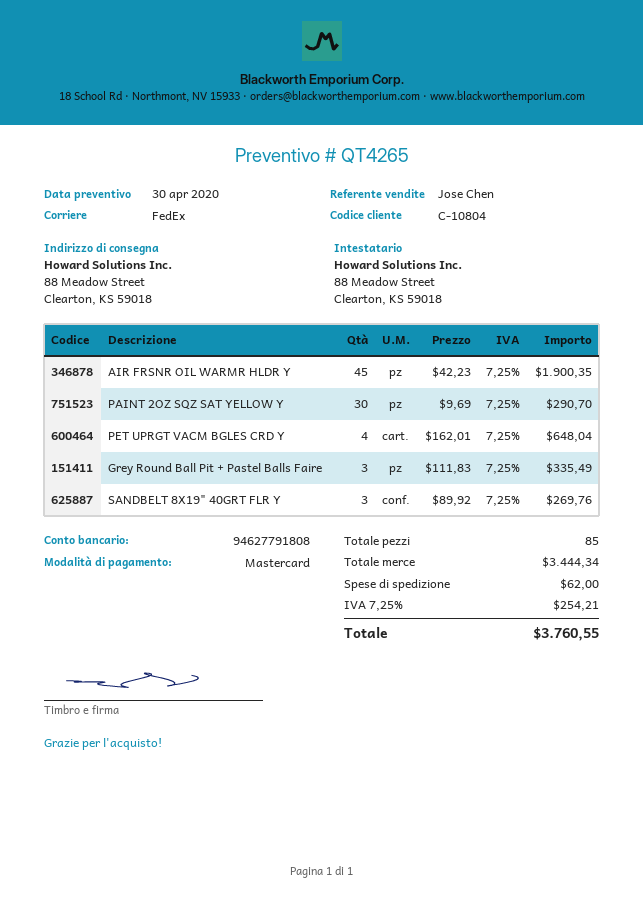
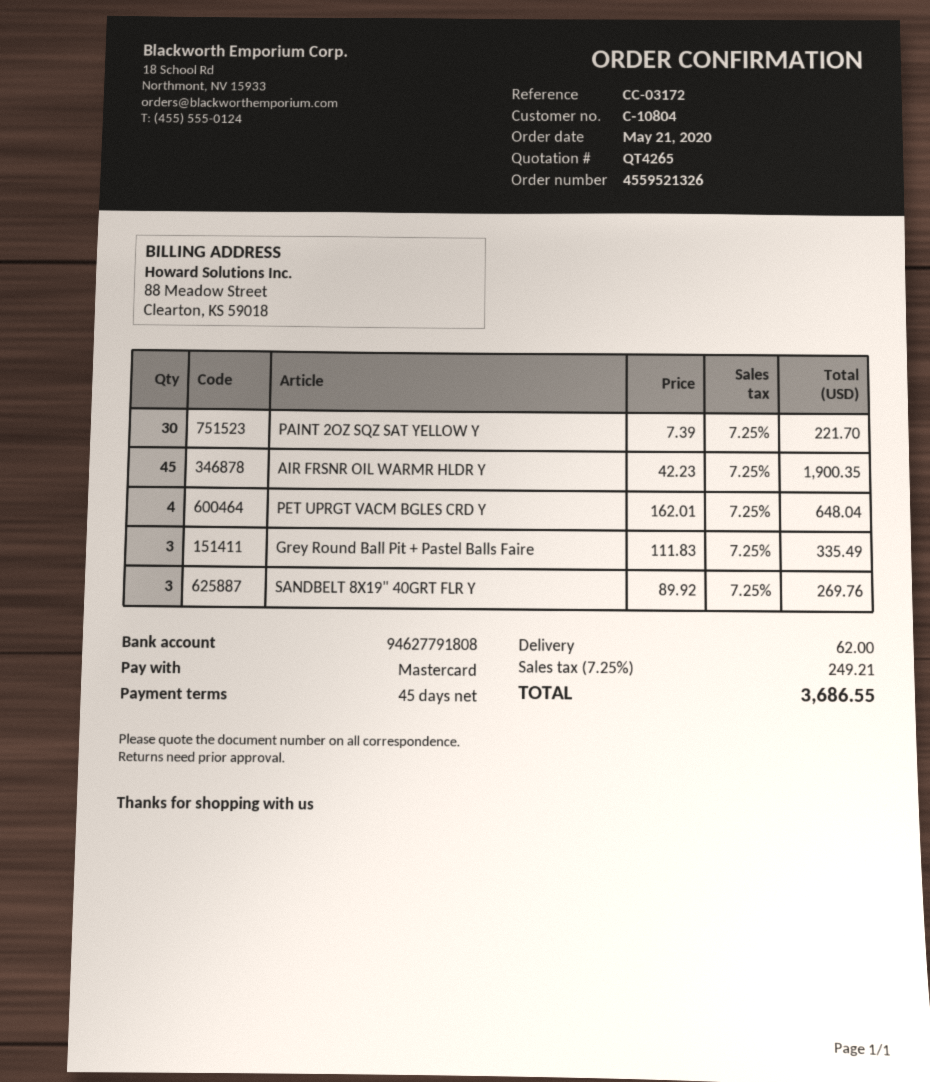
PAINT 2OZ SQZ SAT YELLOW Y: 30 x 9.69 = 290.70 -> 30 x 7.39 = 221.70
tax: 7.25% = 254.21 -> 7.25% = 249.21
total: 3760.55 -> 3686.55

